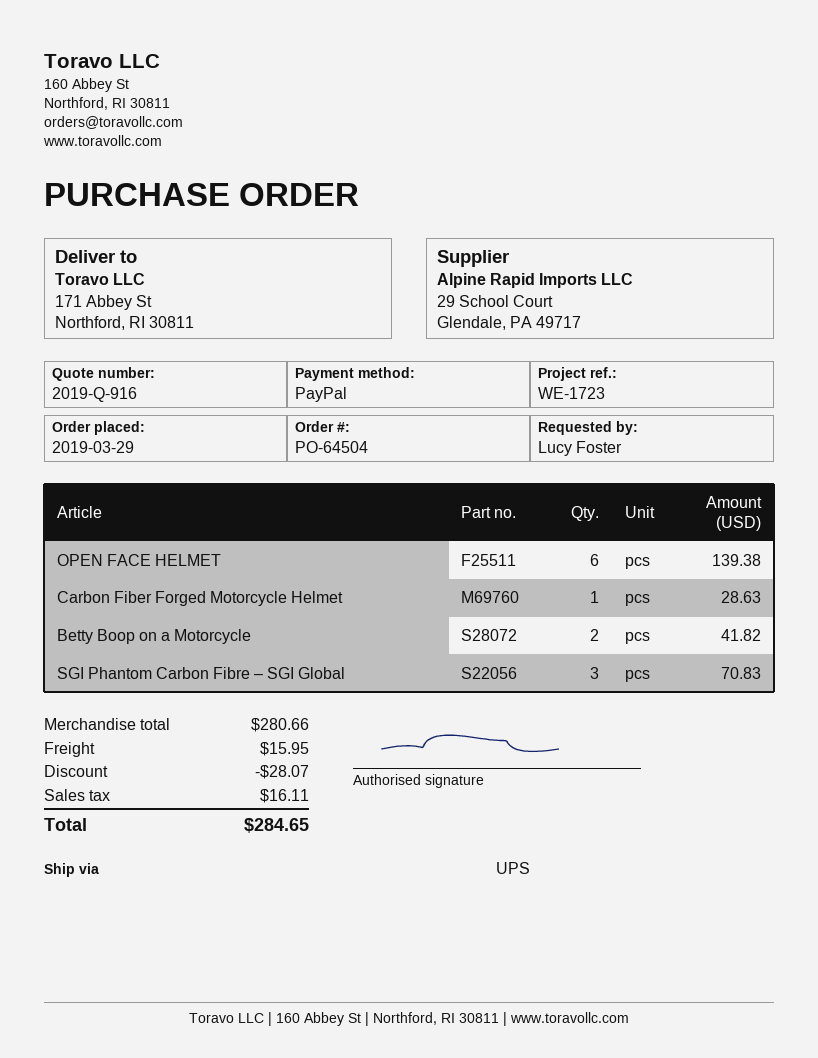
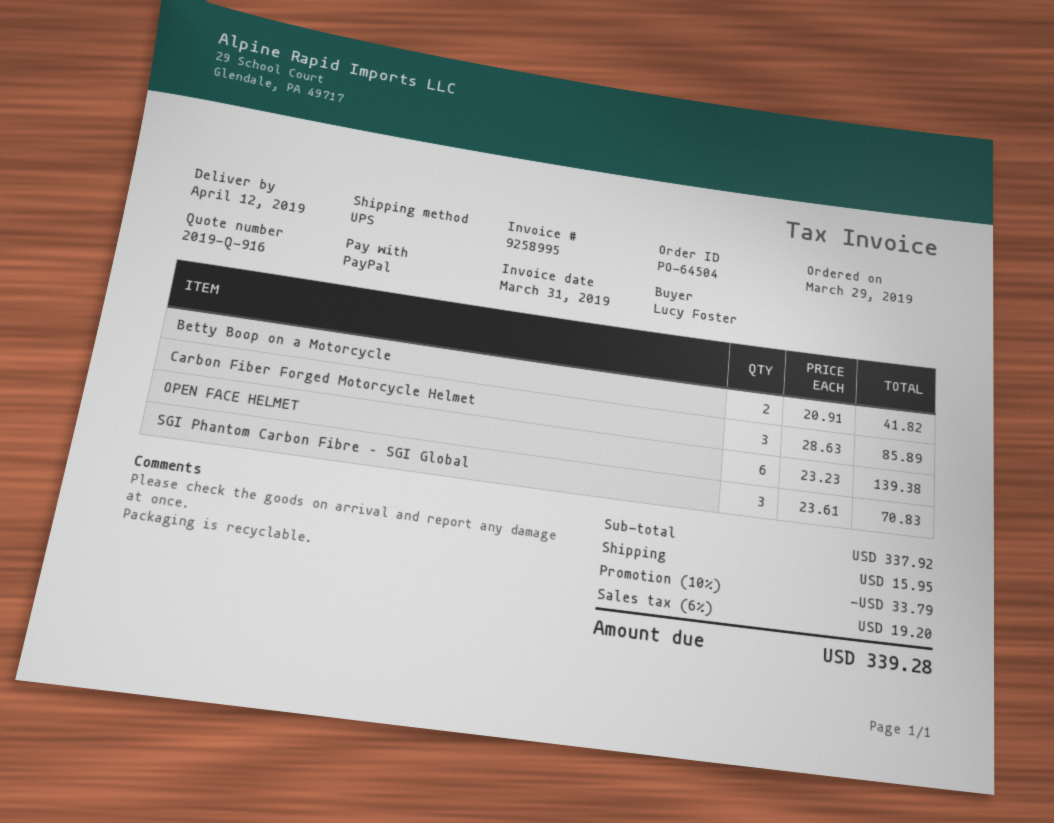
Carbon Fiber Forged Motorcycle Helmet: 1 for 28.63 -> 3 for 85.89
subtotal: 280.66 -> 337.92
discount: 28.07 -> 33.79
tax: 16.11 -> 19.20
total: 284.65 -> 339.28

